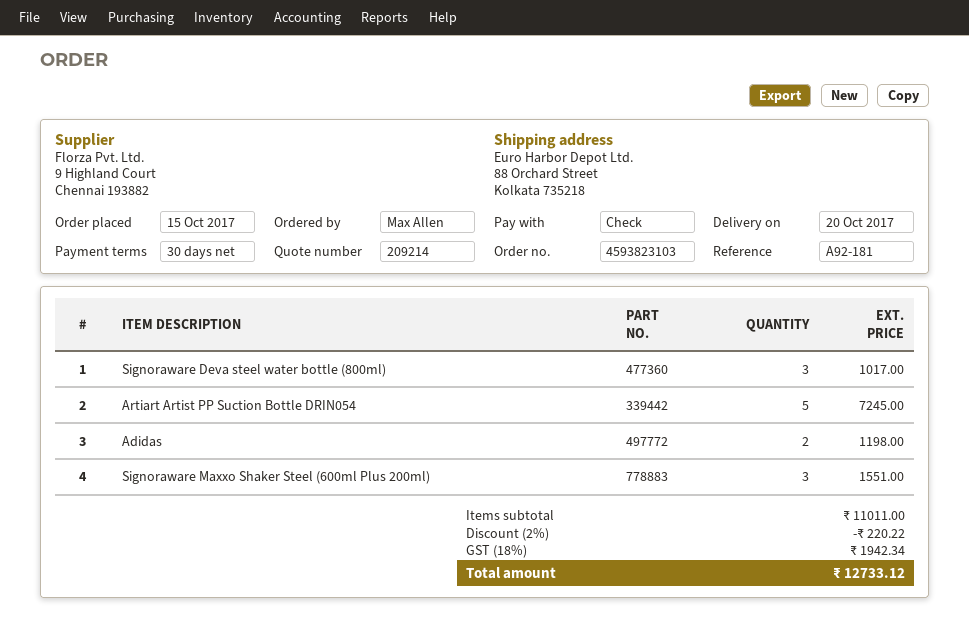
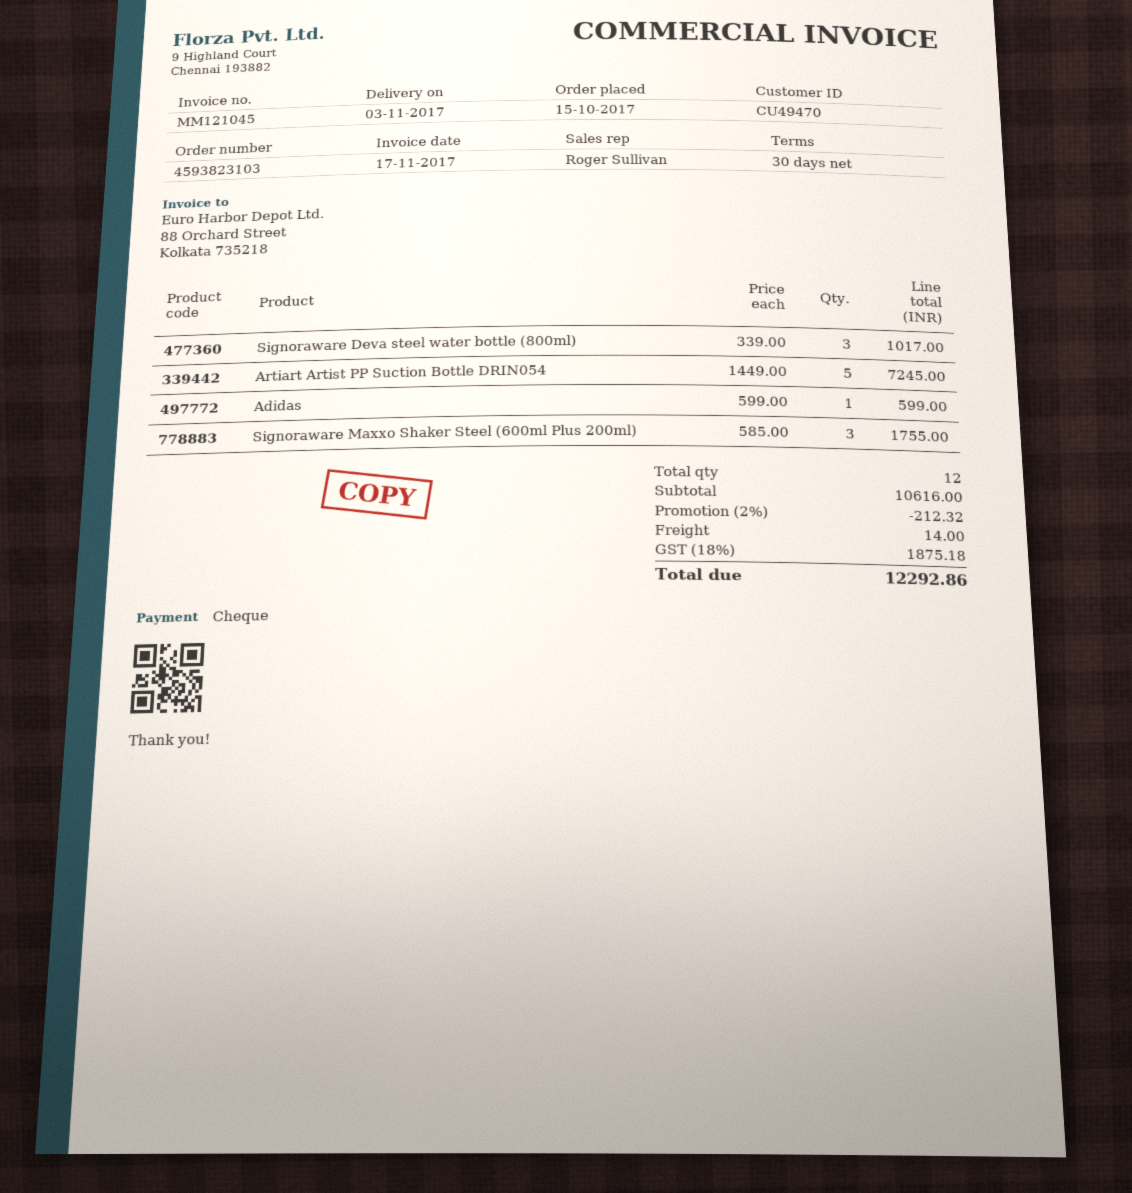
delivery date: 2017-10-20 -> 2017-11-03
Adidas: 2 for 1198.00 -> 1 for 599.00
Signoraware Maxxo Shaker Steel (600ml Plus 200ml): 3 for 1551.00 -> 3 for 1755.00
subtotal: 11011.00 -> 10616.00
discount: 2% = 220.22 -> 2% = 212.32
shipping: none -> 14.00
tax: 18% = 1942.34 -> 18% = 1875.18
total: 12733.12 -> 12292.86

